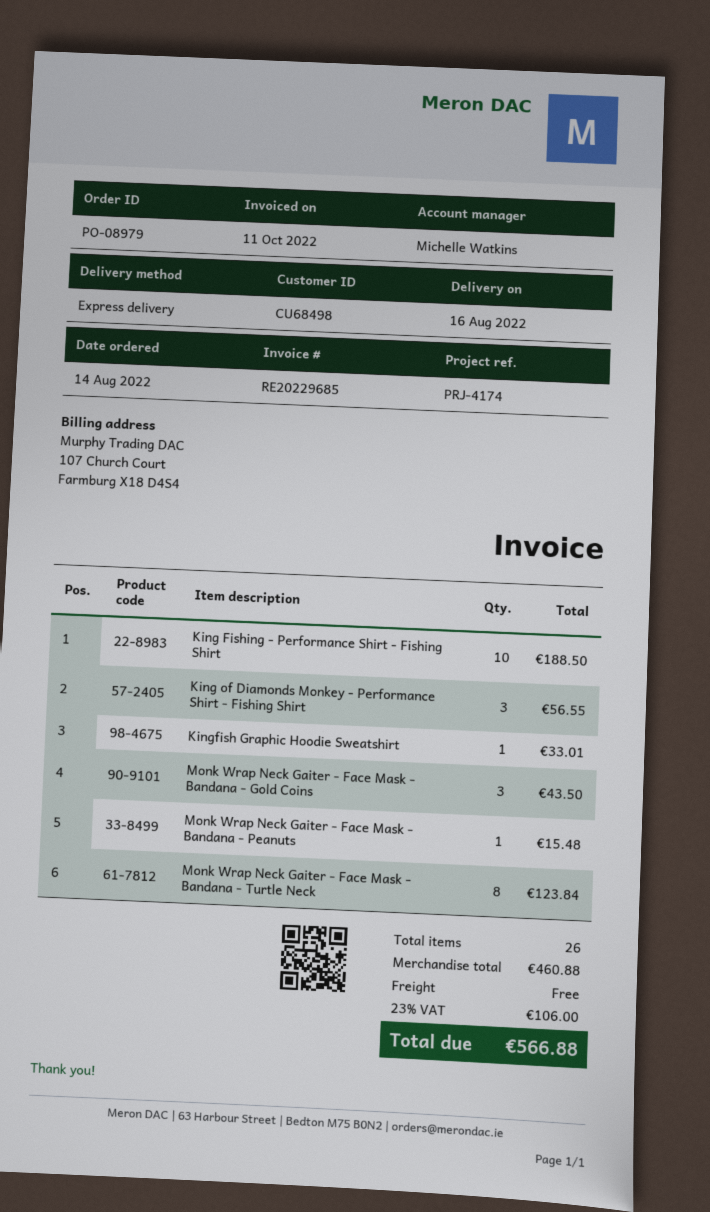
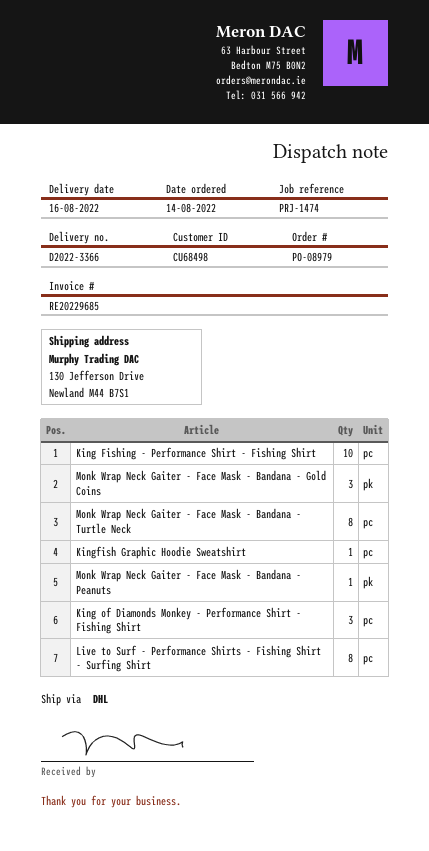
reference: PRJ-4174 -> PRJ-1474
shipping method: express -> DHL
Live to Surf - Performance Shirts - Fishing Shirt - Surfing Shirt: none -> 8

